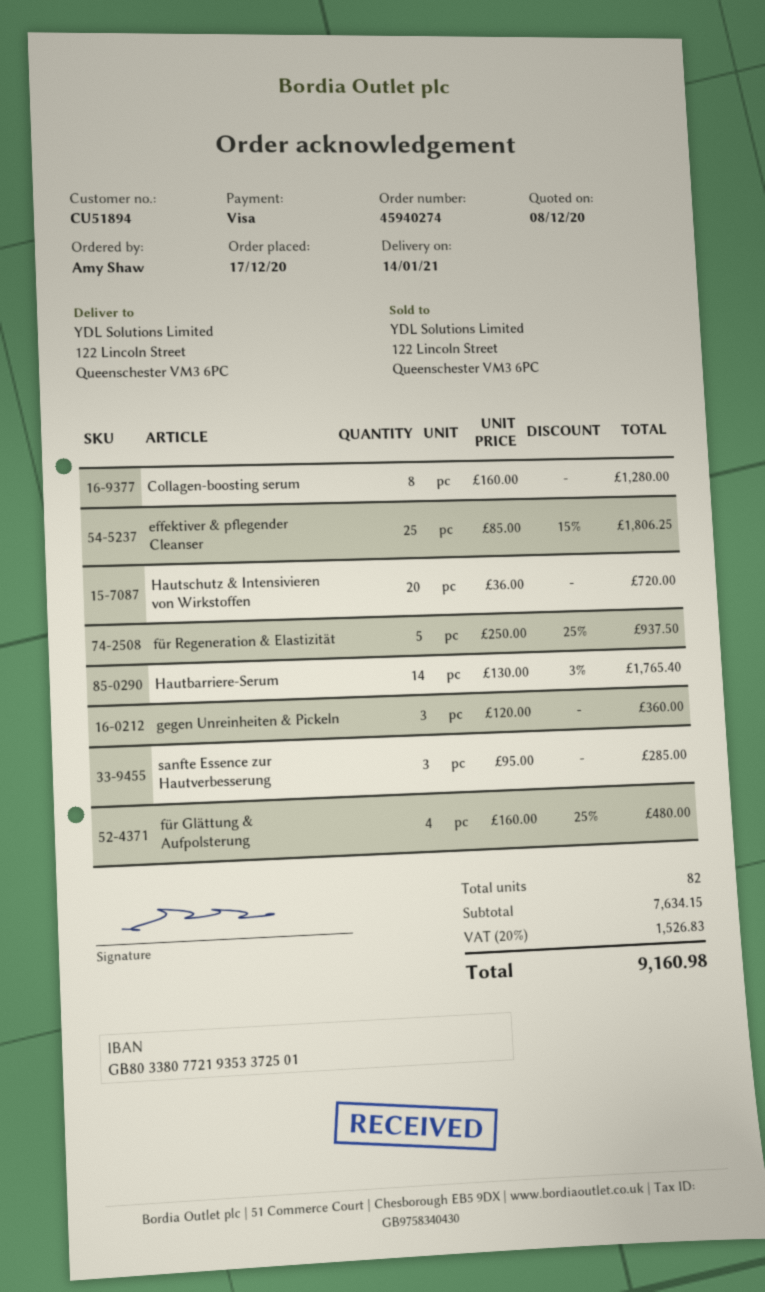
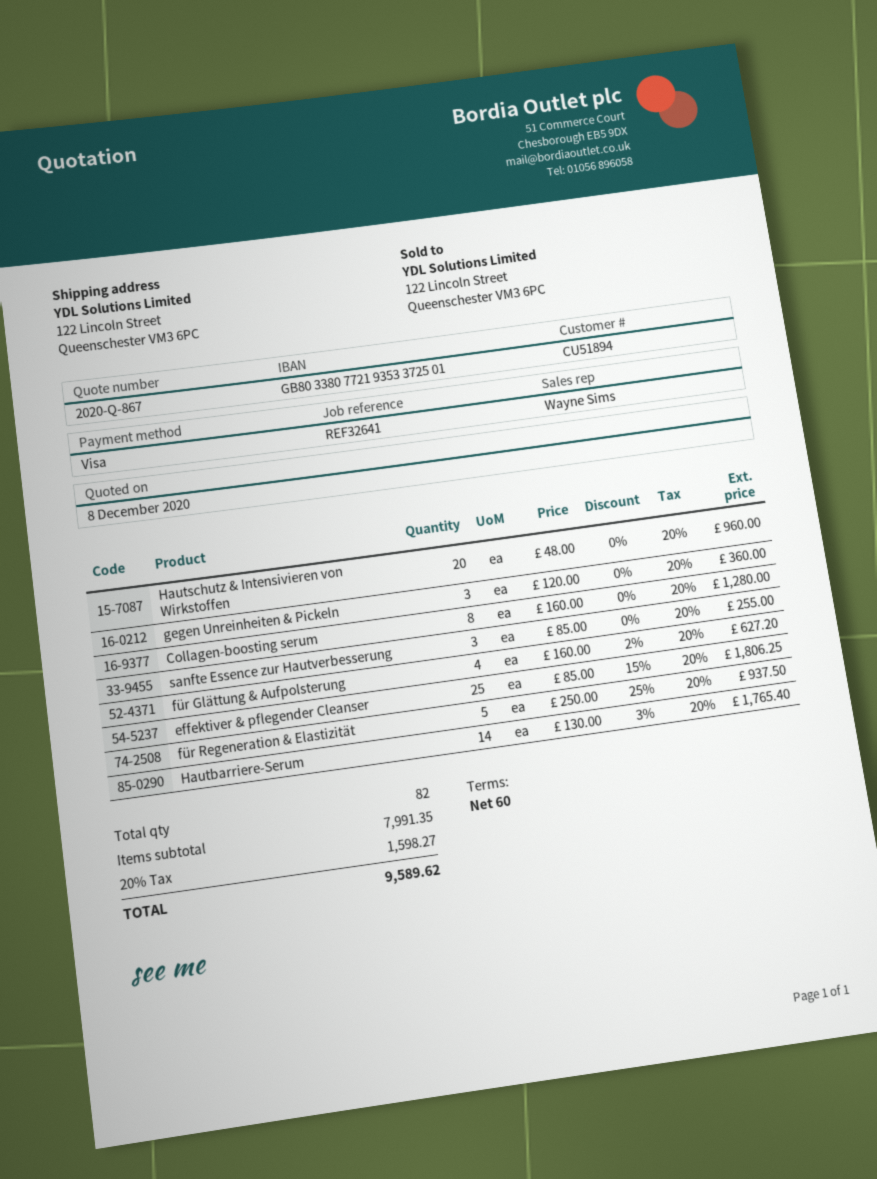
Hautschutz & Intensivieren von Wirkstoffen: 20 x 36.00 = 720.00 -> 20 x 48.00 = 960.00
sanfte Essence zur Hautverbesserung: 3 x 95.00 = 285.00 -> 3 x 85.00 = 255.00
für Glättung & Aufpolsterung: 4 x 160.00 - 25% = 480.00 -> 4 x 160.00 - 2% = 627.20
subtotal: 7634.15 -> 7991.35
tax: 20% = 1526.83 -> 20% = 1598.27
total: 9160.98 -> 9589.62

